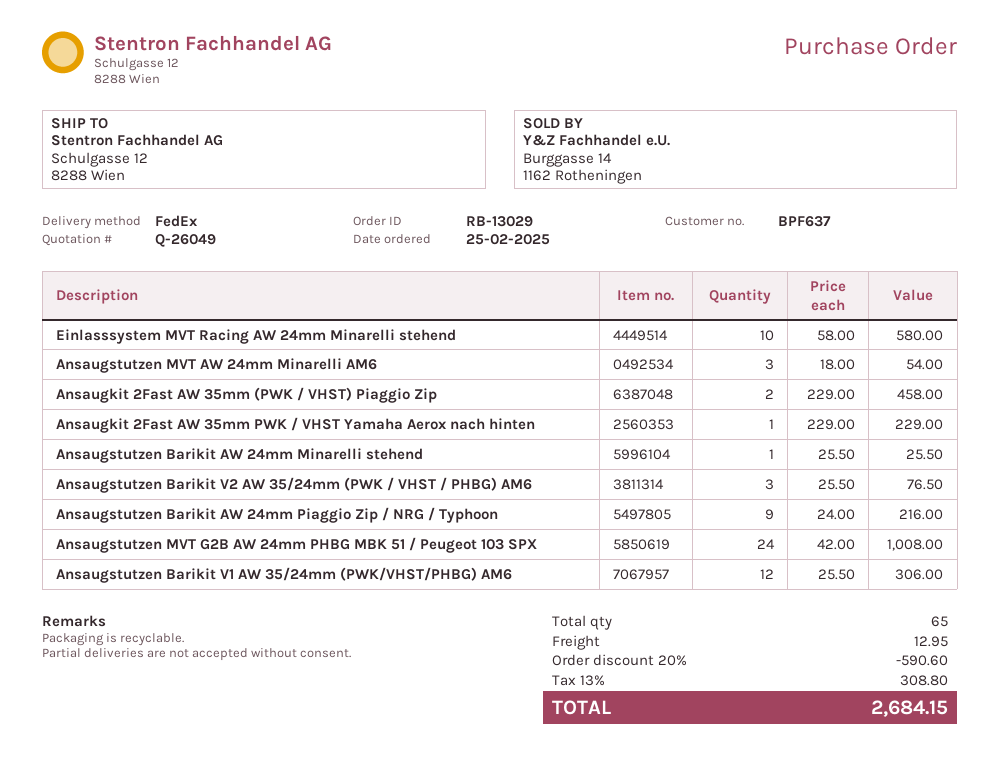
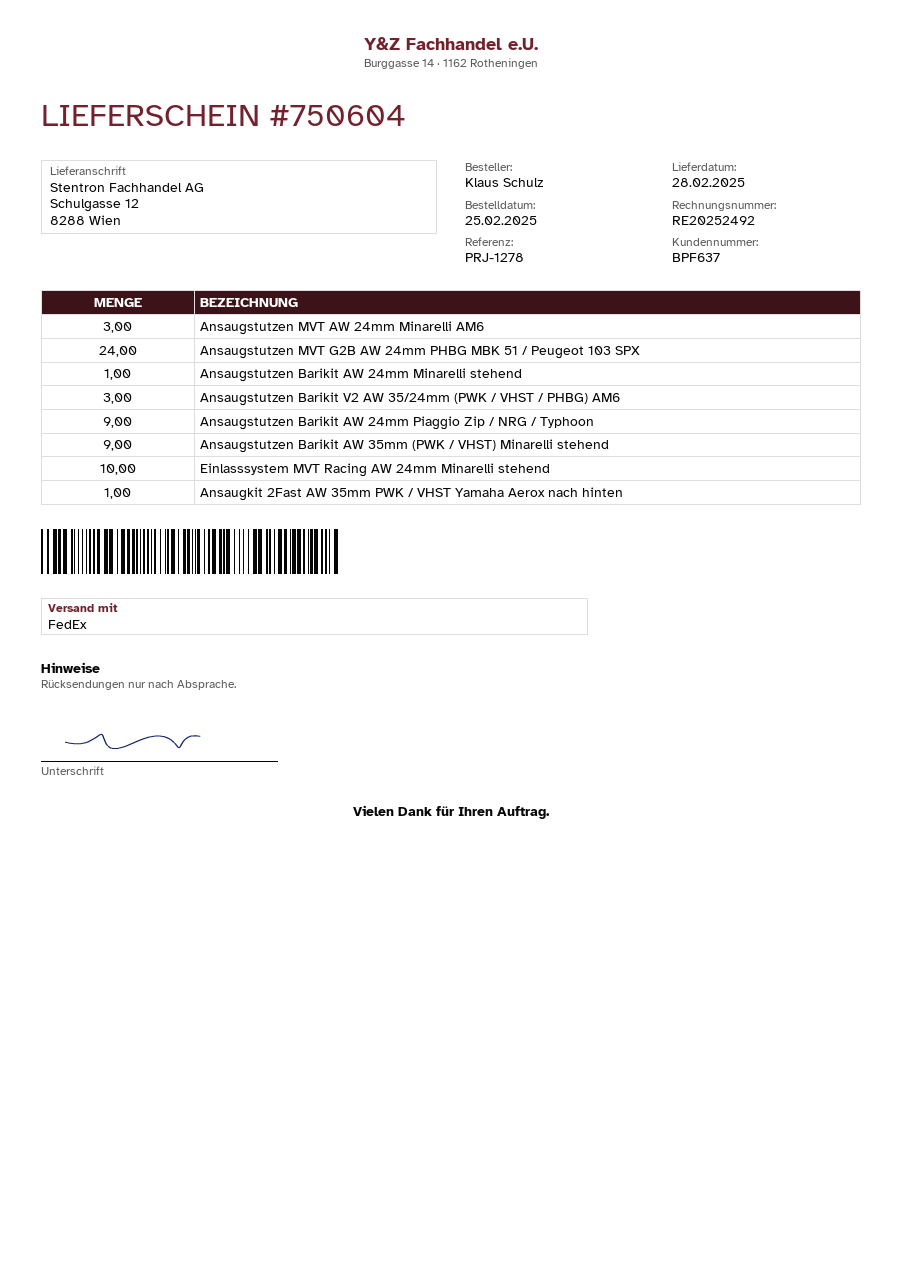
Ansaugkit 2Fast AW 35mm (PWK / VHST) Piaggio Zip: 2 -> none
Ansaugstutzen Barikit V1 AW 35/24mm (PWK/VHST/PHBG) AM6: 12 -> none
Ansaugstutzen Barikit AW 35mm (PWK / VHST) Minarelli stehend: none -> 9

